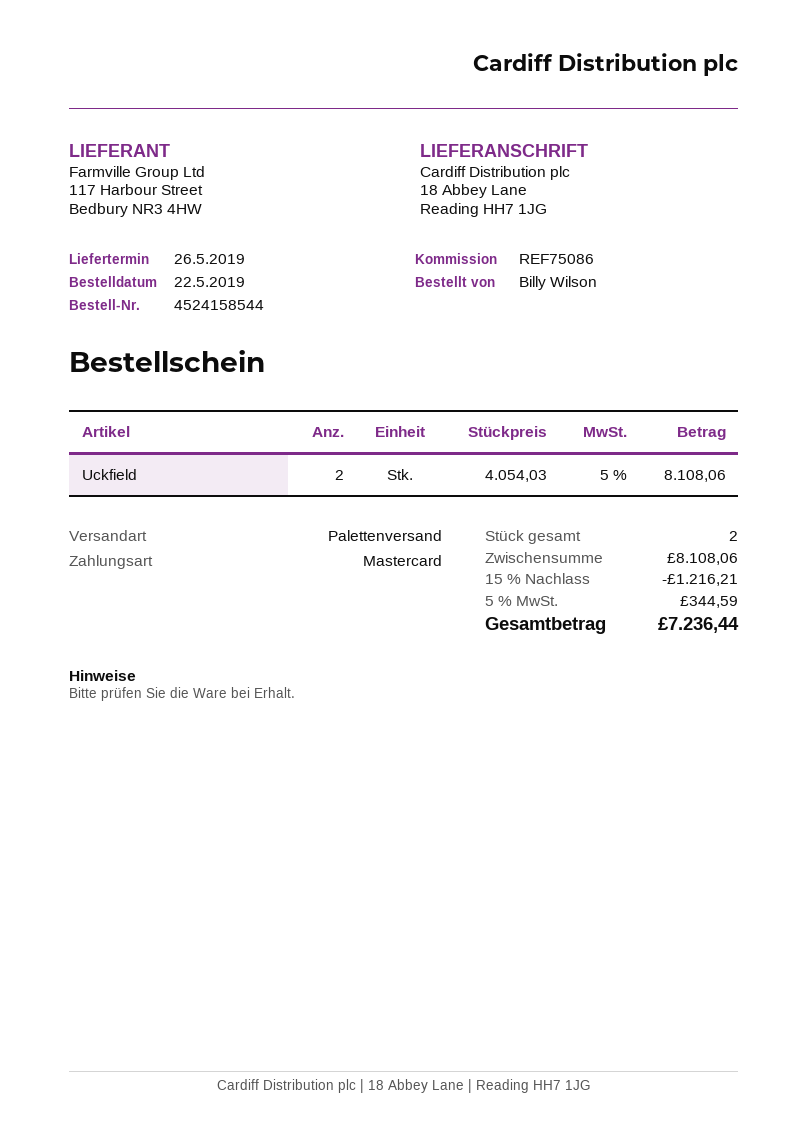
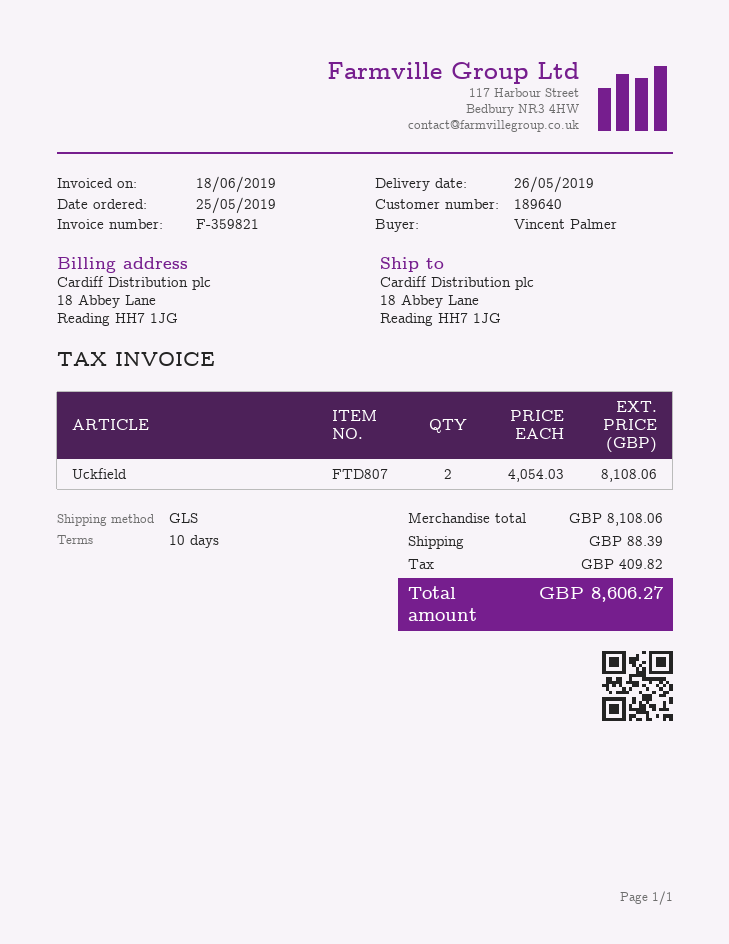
order date: 2019-05-22 -> 2019-05-25
ordered by: Billy Wilson -> Vincent Palmer
shipping method: pallet freight -> GLS
discount: 15% = 1216.21 -> none
shipping: none -> 88.39
tax: 344.59 -> 409.82
total: 7236.44 -> 8606.27

